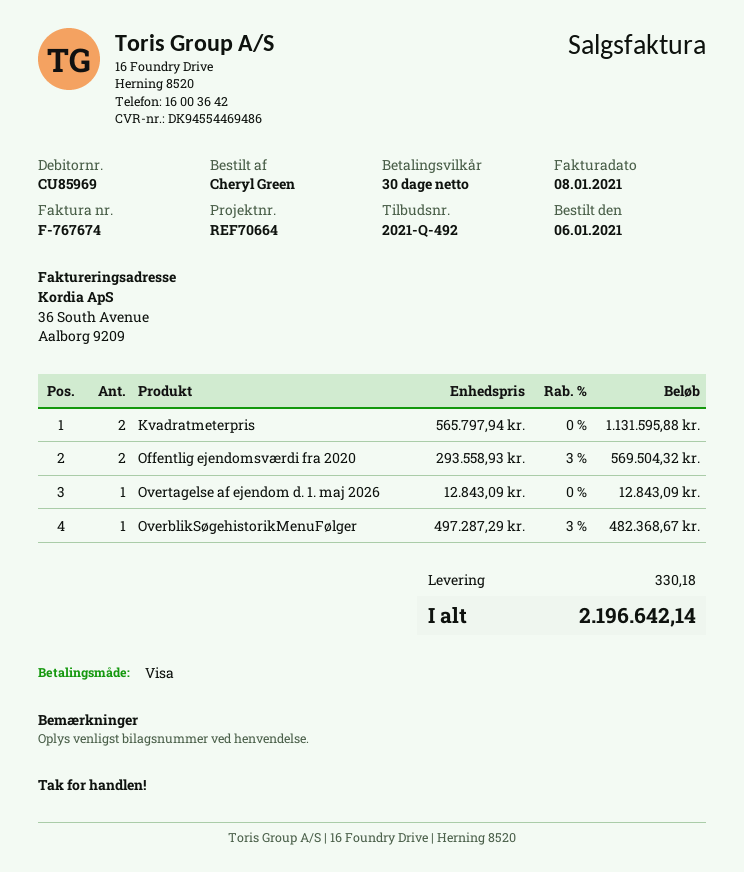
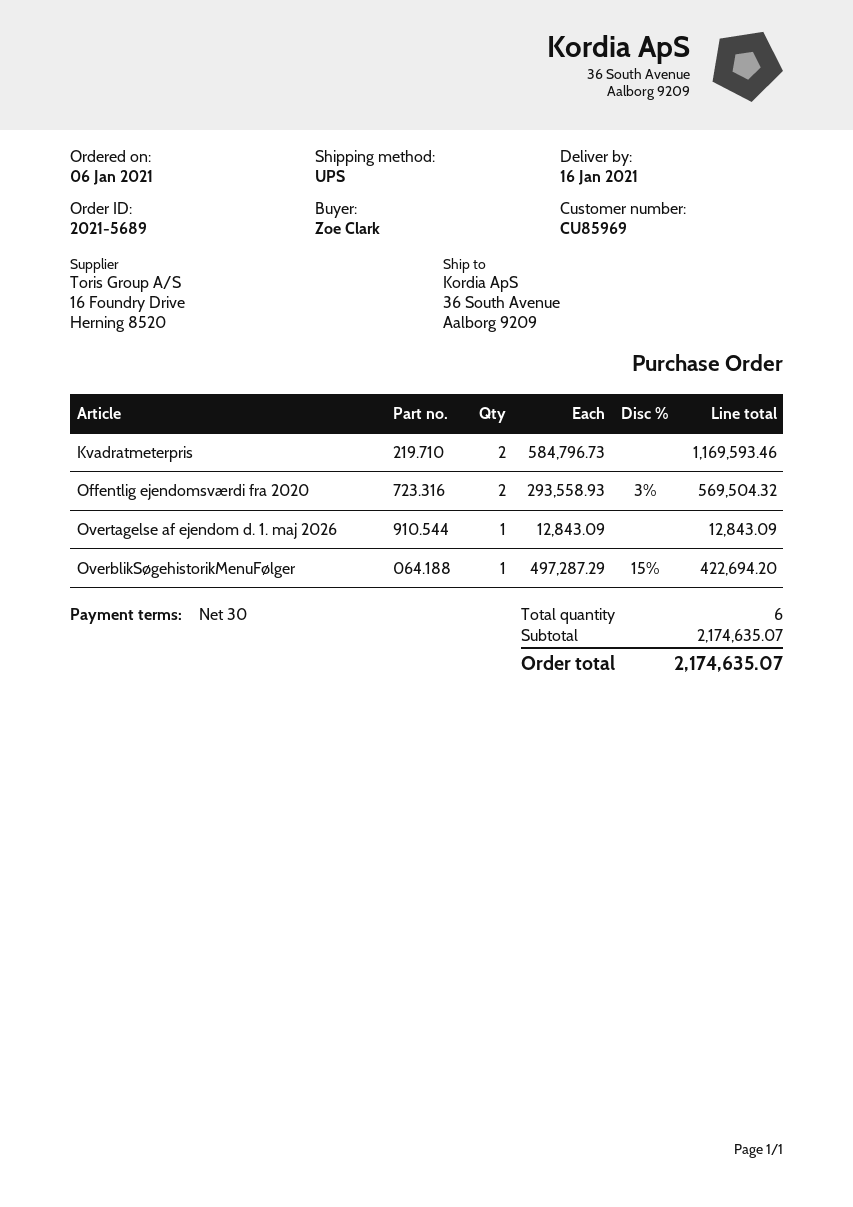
ordered by: Cheryl Green -> Zoe Clark
Kvadratmeterpris: 2 x 565797.94 = 1131595.88 -> 2 x 584796.73 = 1169593.46
OverblikSøgehistorikMenuFølger: 1 x 497287.29 - 3% = 482368.67 -> 1 x 497287.29 - 15% = 422694.20
shipping: 330.18 -> none
total: 2196642.14 -> 2174635.07

